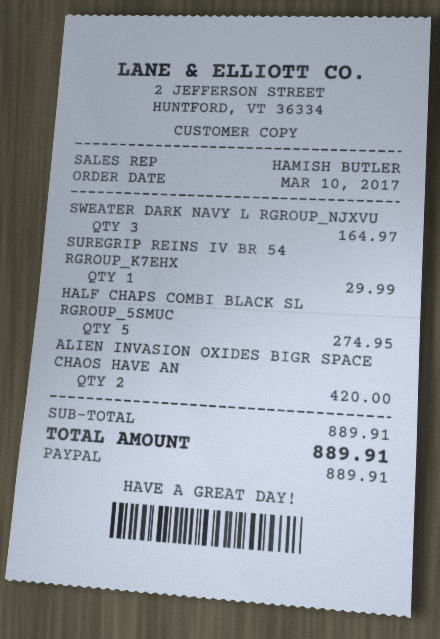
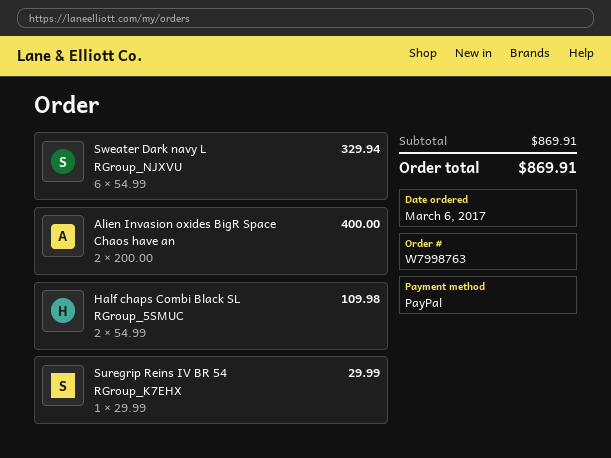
order date: 2017-03-10 -> 2017-03-06
SWEATER DARK NAVY L RGROUP_NJXVU: 3 for 164.97 -> 6 for 329.94
HALF CHAPS COMBI BLACK SL RGROUP_5SMUC: 5 for 274.95 -> 2 for 109.98
ALIEN INVASION OXIDES BIGR SPACE CHAOS HAVE AN: 2 for 420.00 -> 2 for 400.00
subtotal: 889.91 -> 869.91
total: 889.91 -> 869.91

